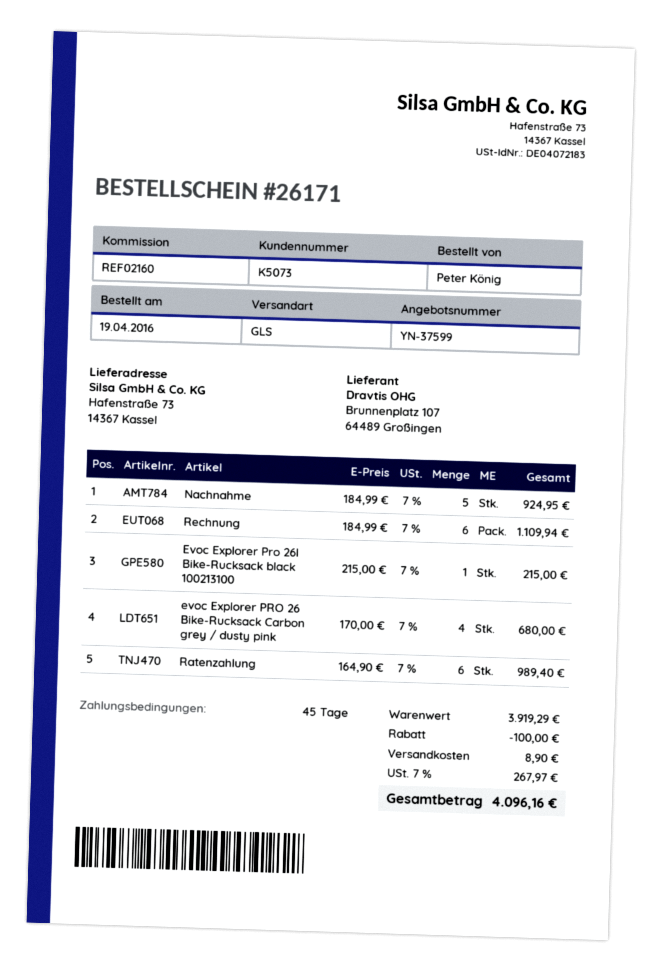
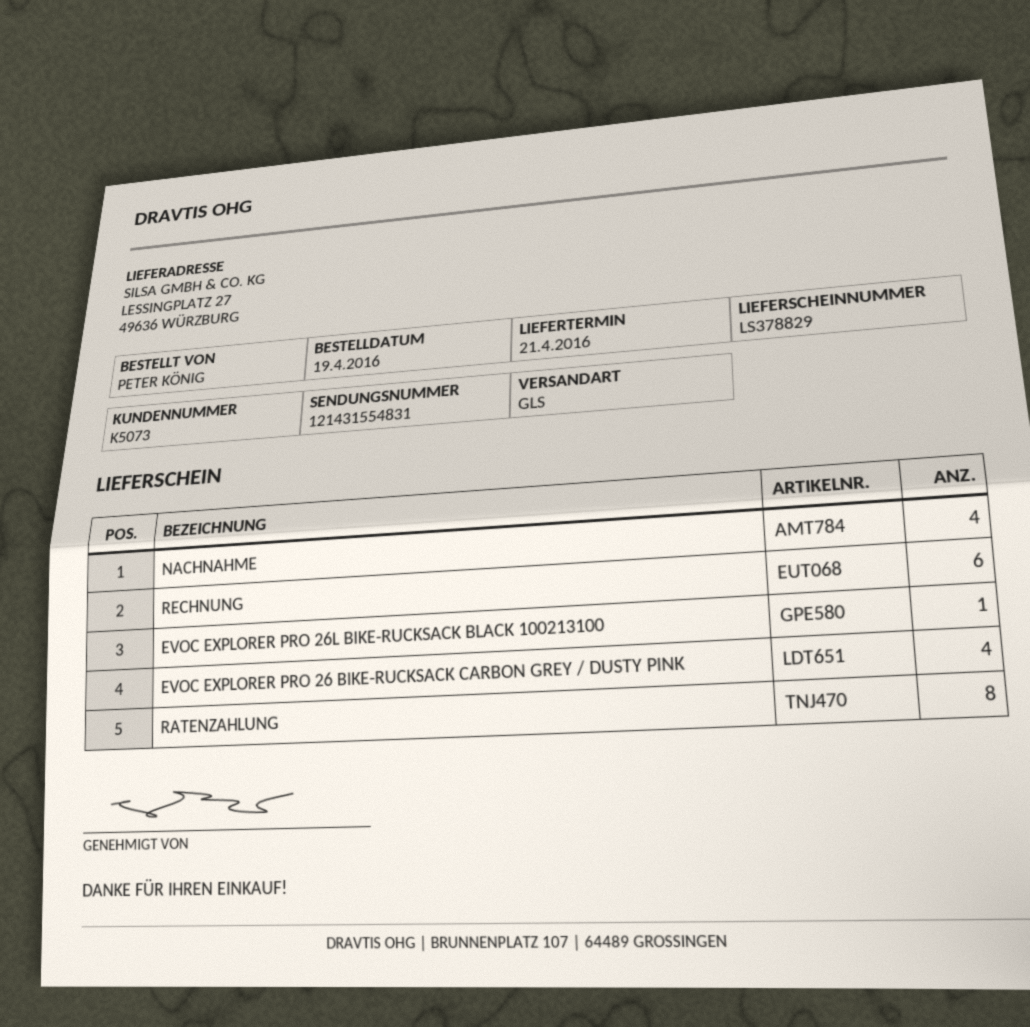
ship to: Hafenstraße 73, 14367 Kassel -> LESSINGPLATZ 27, 49636 WÜRZBURG
Nachnahme: 5 -> 4
Ratenzahlung: 6 -> 8

